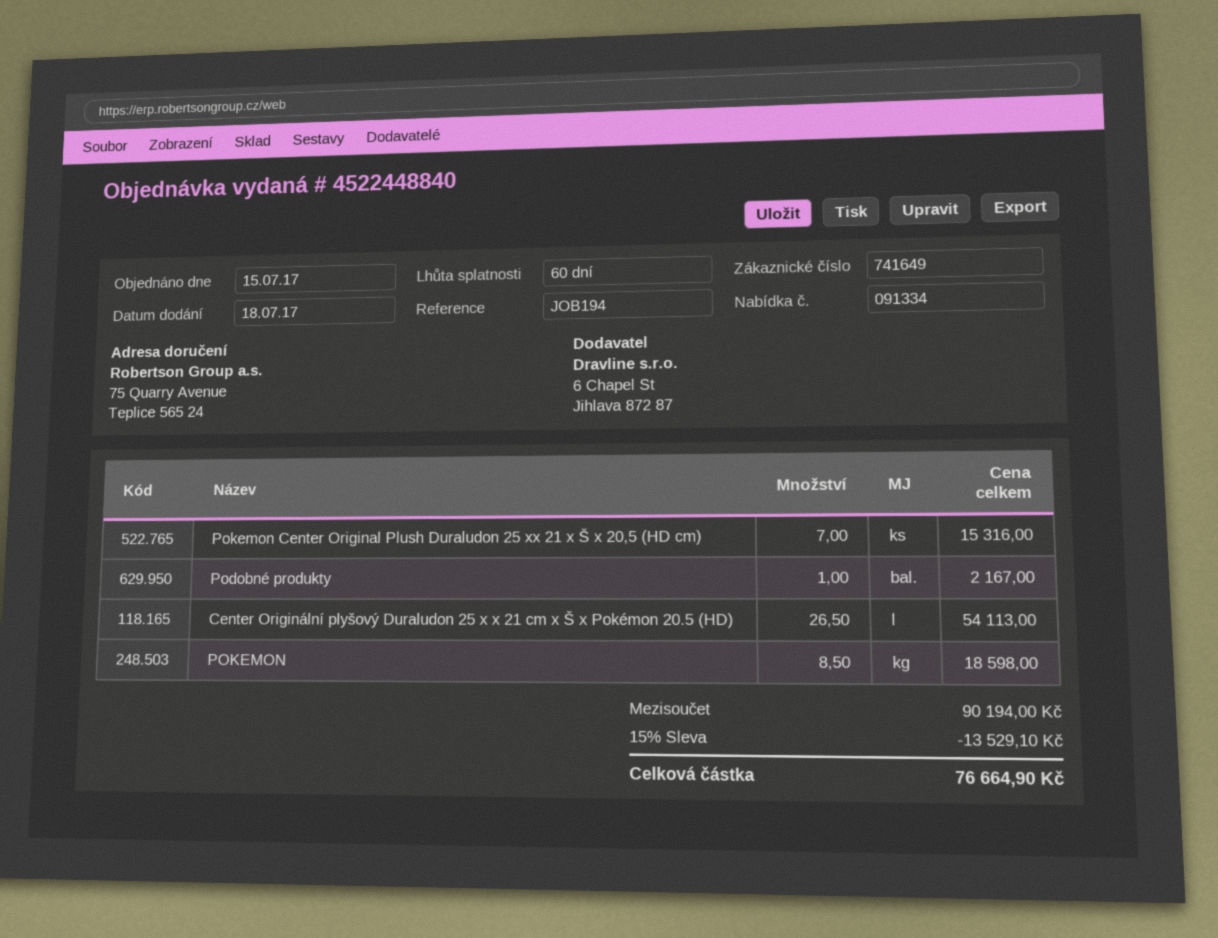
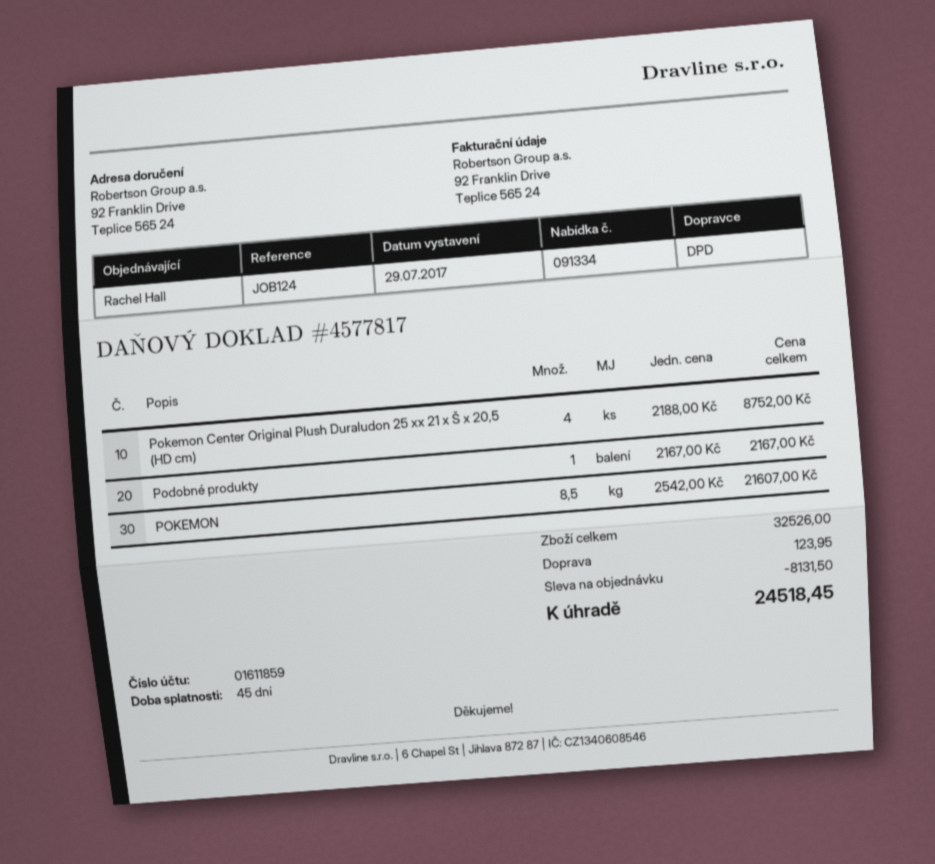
payment terms: 60 days -> 45 days
reference: JOB194 -> JOB124
ship to: 75 Quarry Avenue, Teplice 565 24 -> 92 Franklin Drive, Teplice 565 24
Pokemon Center Original Plush Duraludon 25 xx 21 x Š x 20,5 (HD cm): 7 for 15316.00 -> 4 for 8752.00
Center Originální plyšový Duraludon 25 x x 21 cm x Š x Pokémon 20.5 (HD): 26.5 for 54113.00 -> none
POKEMON: 8.5 for 18598.00 -> 8.5 for 21607.00
subtotal: 90194.00 -> 32526.00
discount: 13529.10 -> 8131.50
shipping: none -> 123.95
total: 76664.90 -> 24518.45

